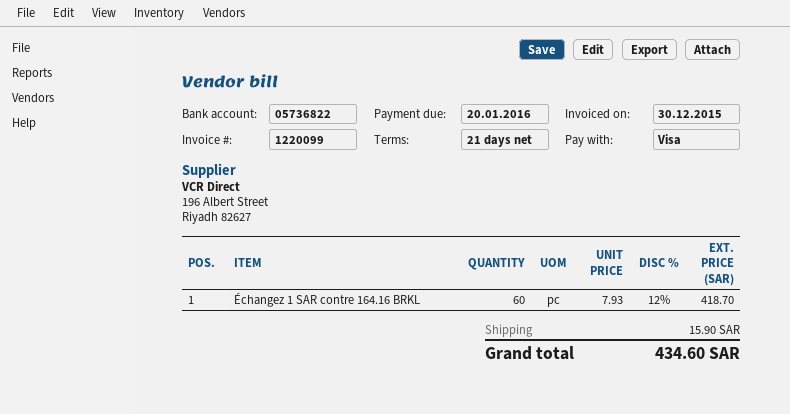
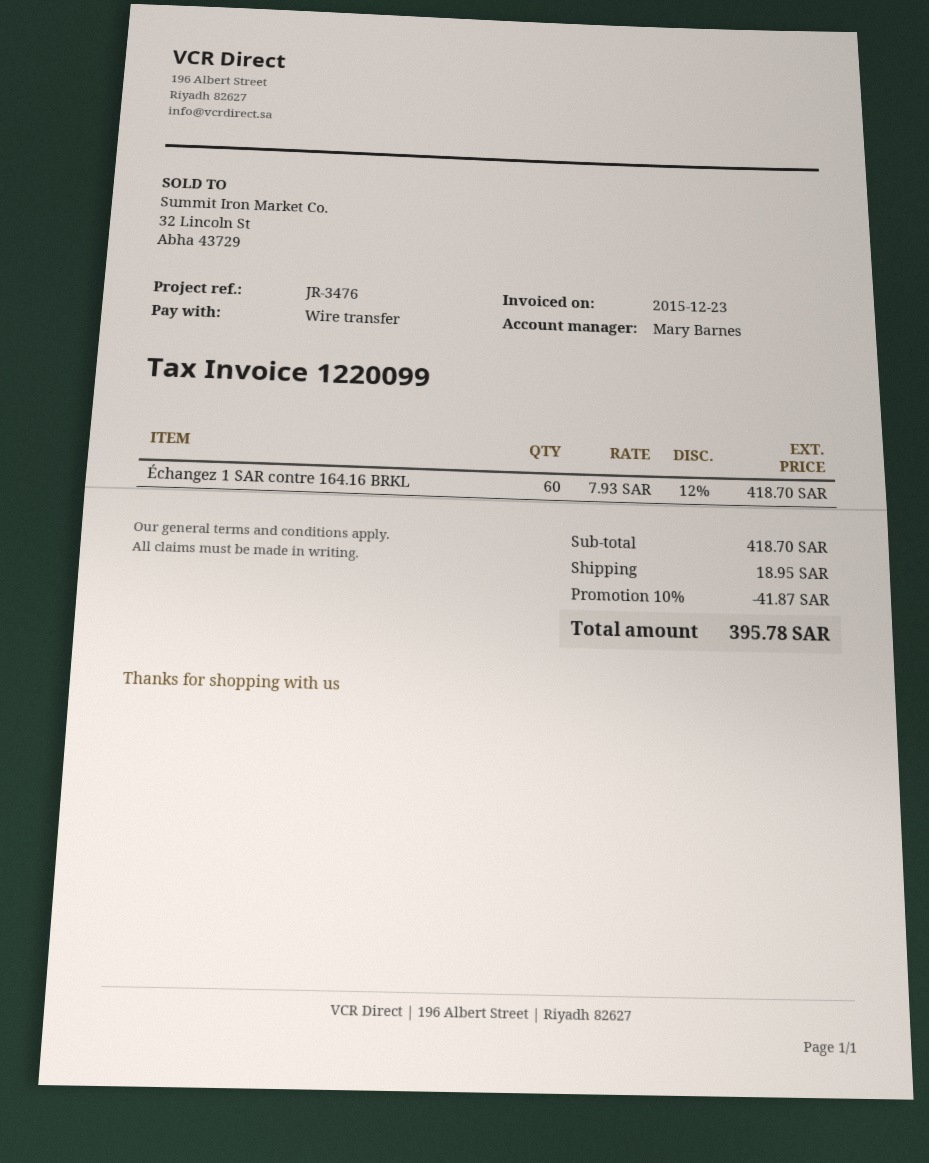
invoice date: 2015-12-30 -> 2015-12-23
payment method: Visa -> bank transfer
discount: none -> 10% = 41.87
shipping: 15.90 -> 18.95
total: 434.60 -> 395.78

